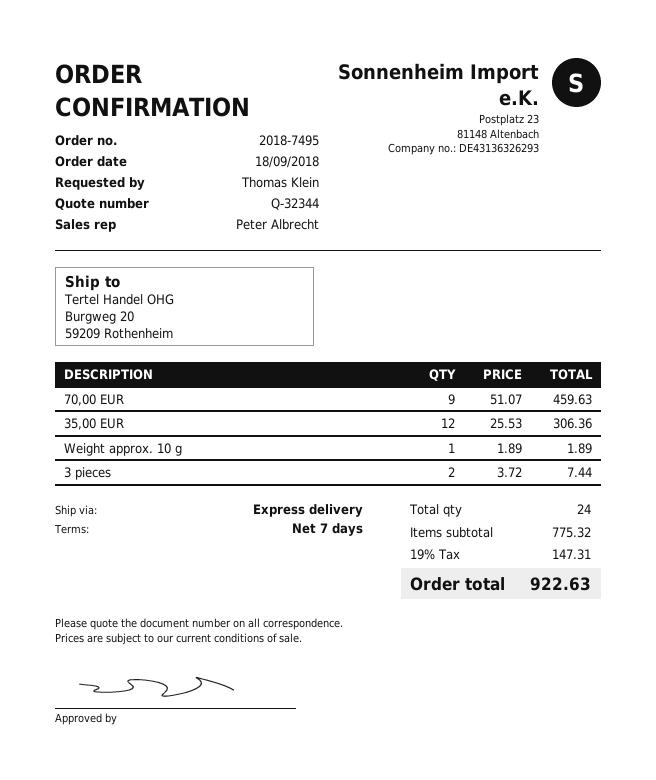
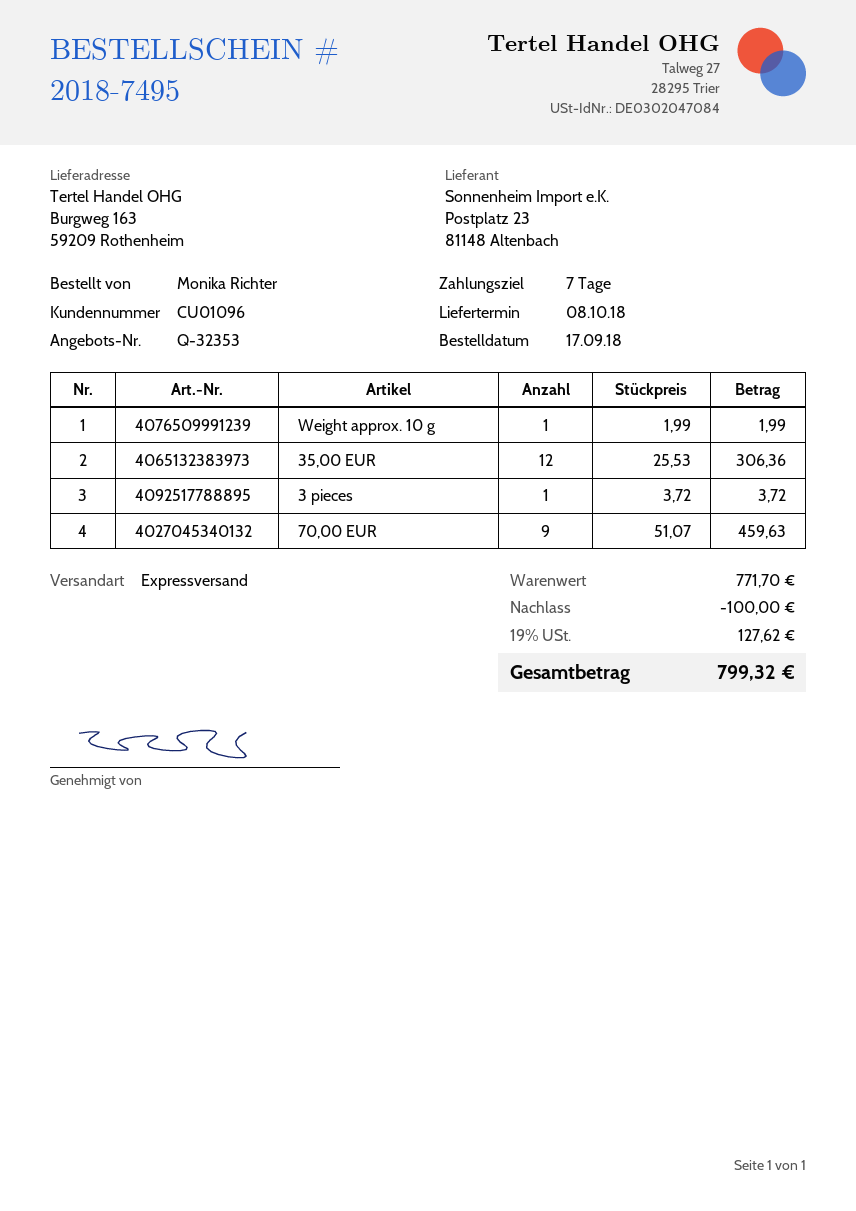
quote number: Q-32344 -> Q-32353
order date: 2018-09-18 -> 2018-09-17
ordered by: Thomas Klein -> Monika Richter
ship to: Burgweg 20, 59209 Rothenheim -> Burgweg 163, 59209 Rothenheim
Weight approx. 10 g: 1 x 1.89 = 1.89 -> 1 x 1.99 = 1.99
3 pieces: 2 x 3.72 = 7.44 -> 1 x 3.72 = 3.72
subtotal: 775.32 -> 771.70
discount: none -> 100.00
tax: 19% = 147.31 -> 19% = 127.62
total: 922.63 -> 799.32

